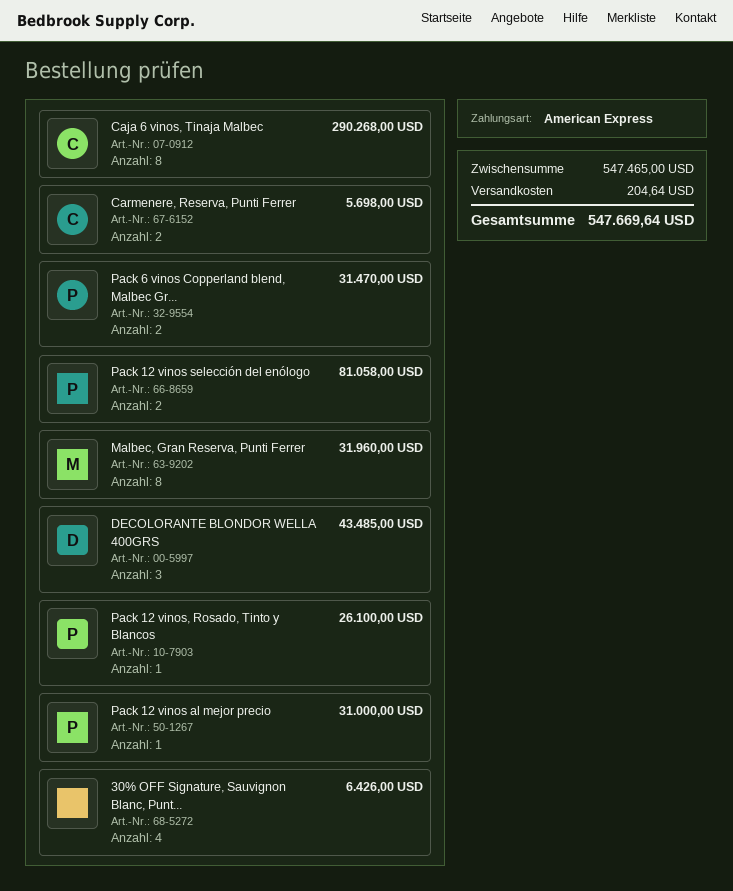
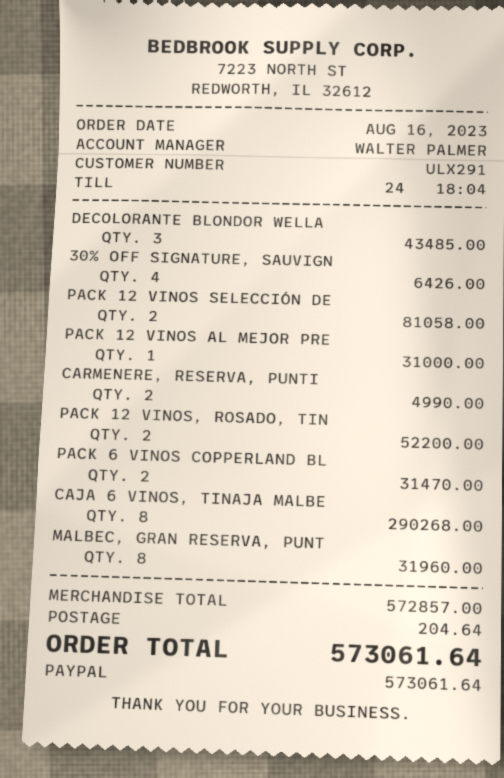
payment method: American Express -> PayPal
Carmenere, Reserva, Punti Ferrer: 2 for 5698.00 -> 2 for 4990.00
Pack 12 vinos, Rosado, Tinto y Blancos: 1 for 26100.00 -> 2 for 52200.00
subtotal: 547465.00 -> 572857.00
total: 547669.64 -> 573061.64

